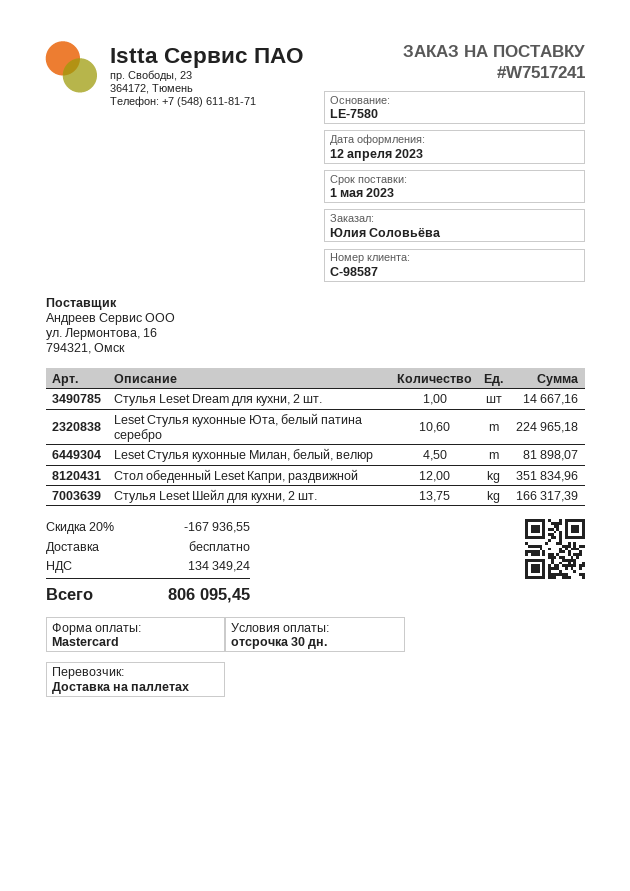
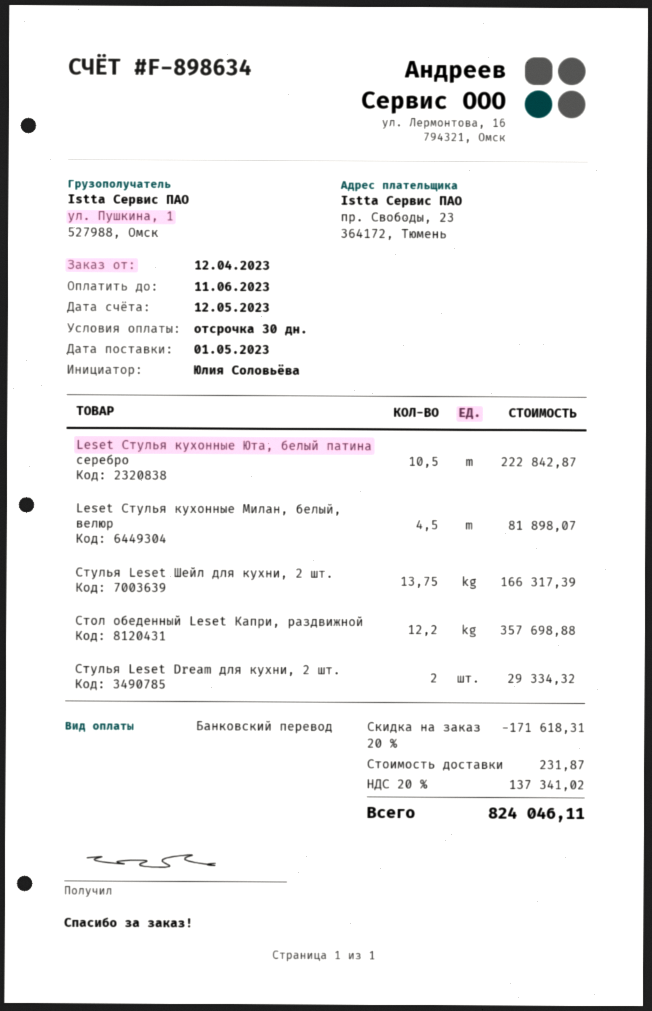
payment method: Mastercard -> bank transfer
Стулья Leset Dream для кухни, 2 шт.: 1 for 14667.16 -> 2 for 29334.32
Leset Стулья кухонные Юта, белый патина серебро: 10.6 for 224965.18 -> 10.5 for 222842.87
Стол обеденный Leset Капри, раздвижной: 12 for 351834.96 -> 12.2 for 357698.88
discount: 20% = 167936.55 -> 20% = 171618.31
shipping: 0.00 -> 231.87
tax: 134349.24 -> 137341.02
total: 806095.45 -> 824046.11

